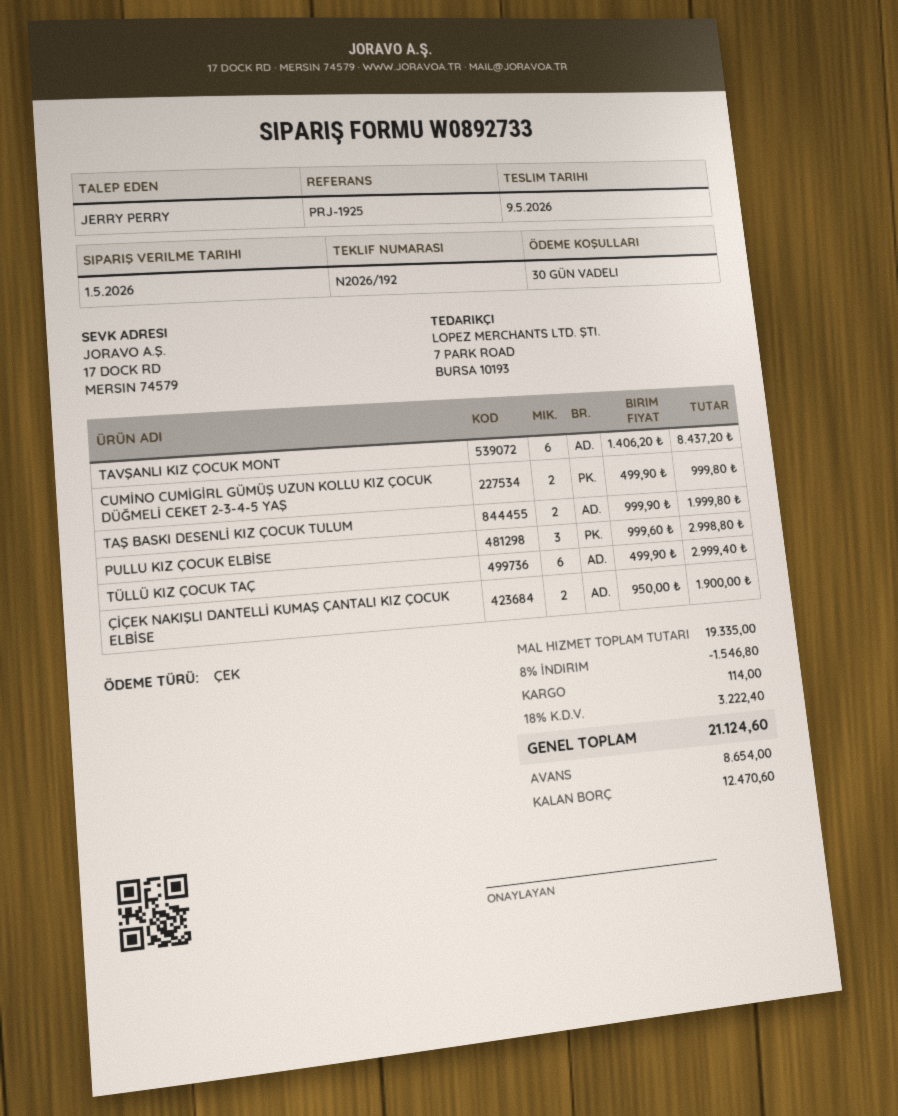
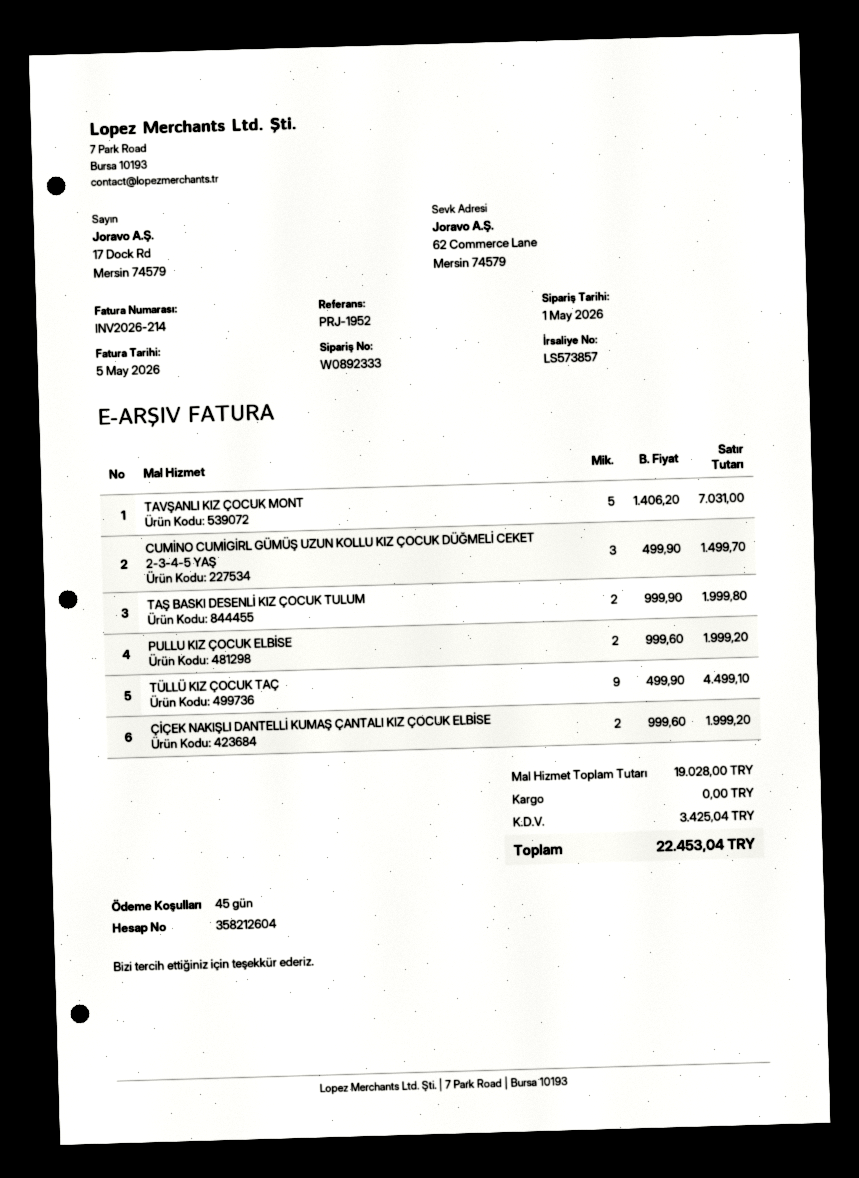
order number: W0892733 -> W0892333
payment terms: 30 days -> 45 days
reference: PRJ-1925 -> PRJ-1952
ship to: 17 DOCK RD, MERSIN 74579 -> 62 Commerce Lane, Mersin 74579
TAVŞANLI KIZ ÇOCUK MONT: 6 x 1406.20 = 8437.20 -> 5 x 1406.20 = 7031.00
CUMİNO CUMİGİRL GÜMÜŞ UZUN KOLLU KIZ ÇOCUK DÜĞMELİ CEKET 2-3-4-5 YAŞ: 2 x 499.90 = 999.80 -> 3 x 499.90 = 1499.70
PULLU KIZ ÇOCUK ELBİSE: 3 x 999.60 = 2998.80 -> 2 x 999.60 = 1999.20
TÜLLÜ KIZ ÇOCUK TAÇ: 6 x 499.90 = 2999.40 -> 9 x 499.90 = 4499.10
ÇİÇEK NAKIŞLI DANTELLİ KUMAŞ ÇANTALI KIZ ÇOCUK ELBİSE: 2 x 950.00 = 1900.00 -> 2 x 999.60 = 1999.20
subtotal: 19335.00 -> 19028.00
discount: 8% = 1546.80 -> none
shipping: 114.00 -> 0.00
tax: 3222.40 -> 3425.04
total: 21124.60 -> 22453.04

